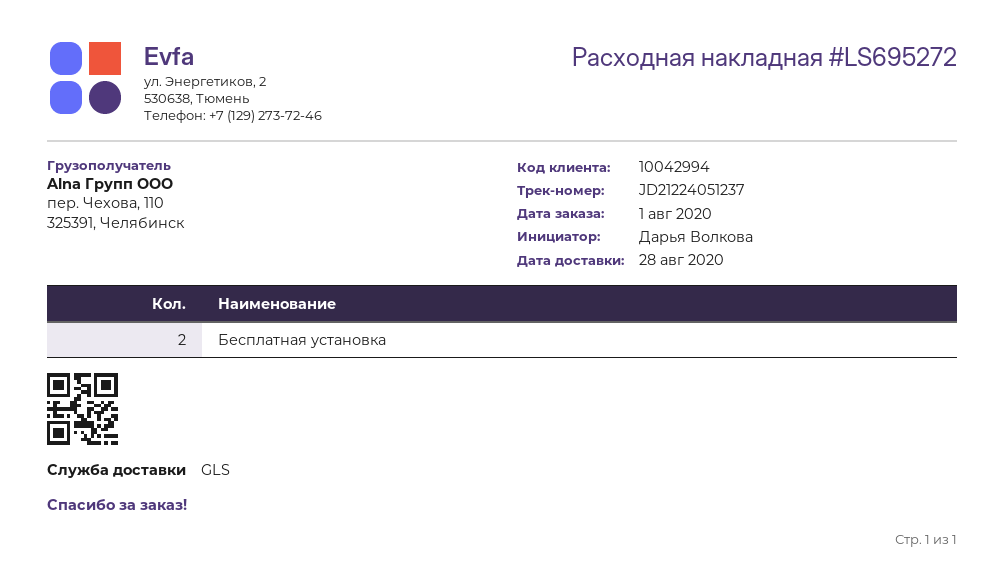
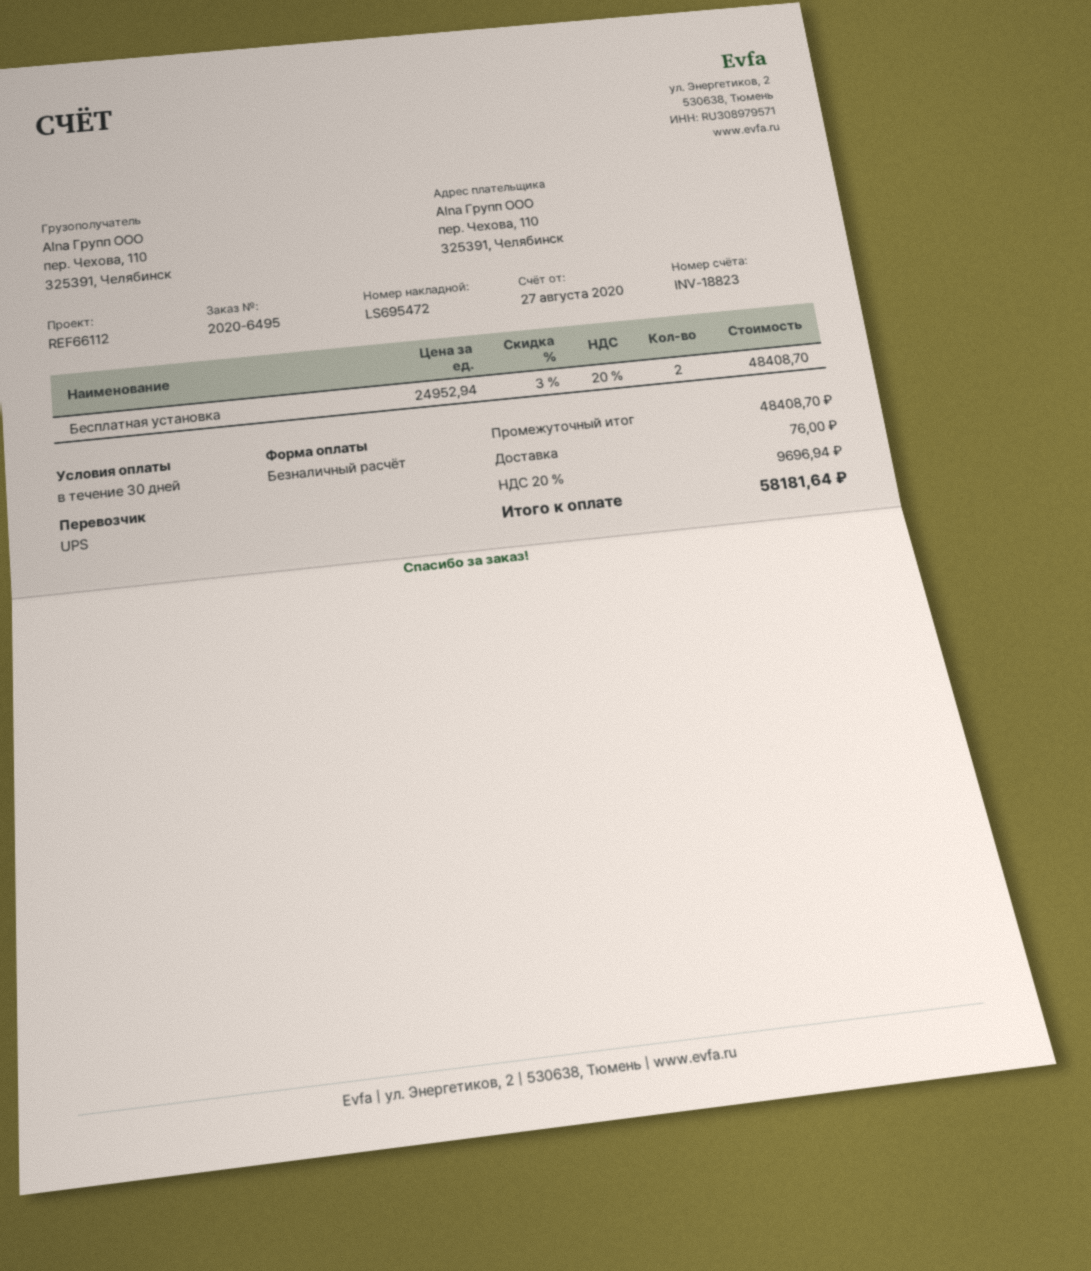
delivery note number: LS695272 -> LS695472
shipping method: GLS -> UPS

